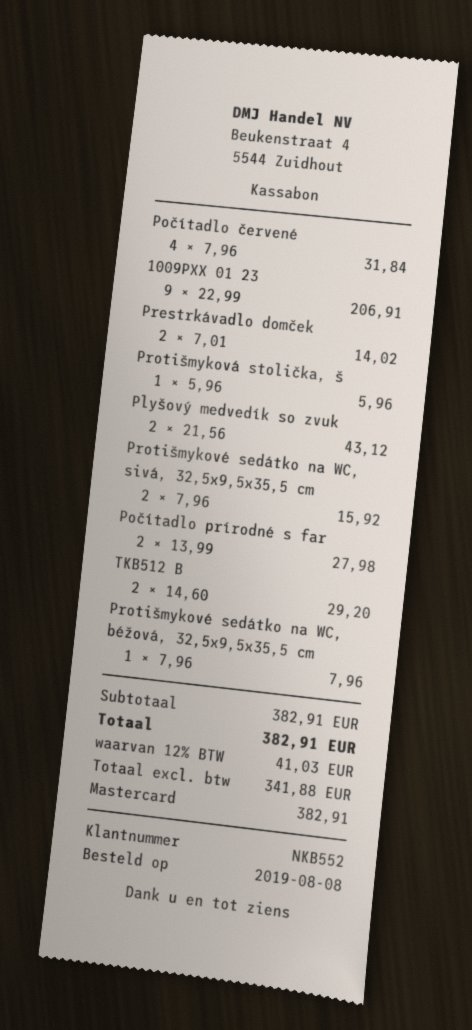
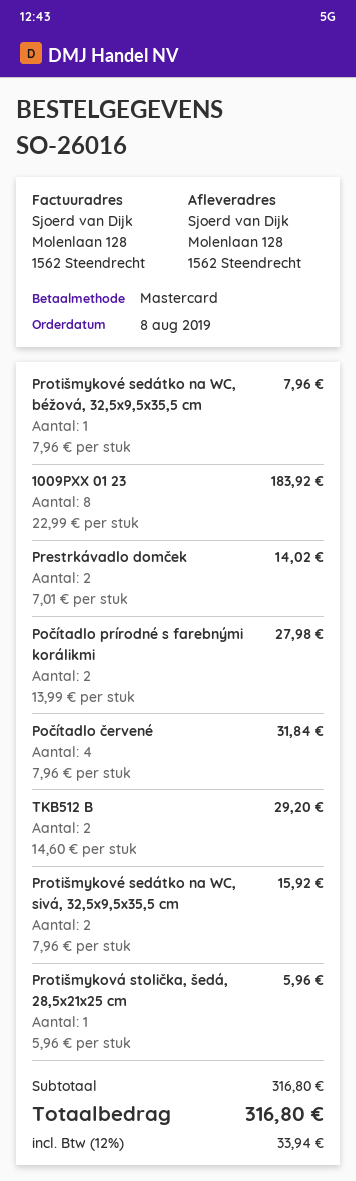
1009PXX 01 23: 9 x 22.99 = 206.91 -> 8 x 22.99 = 183.92
Plyšový medvedík so zvuk: 2 x 21.56 = 43.12 -> none
subtotal: 382.91 -> 316.80
tax: 12% = 41.03 -> 12% = 33.94
total: 382.91 -> 316.80

